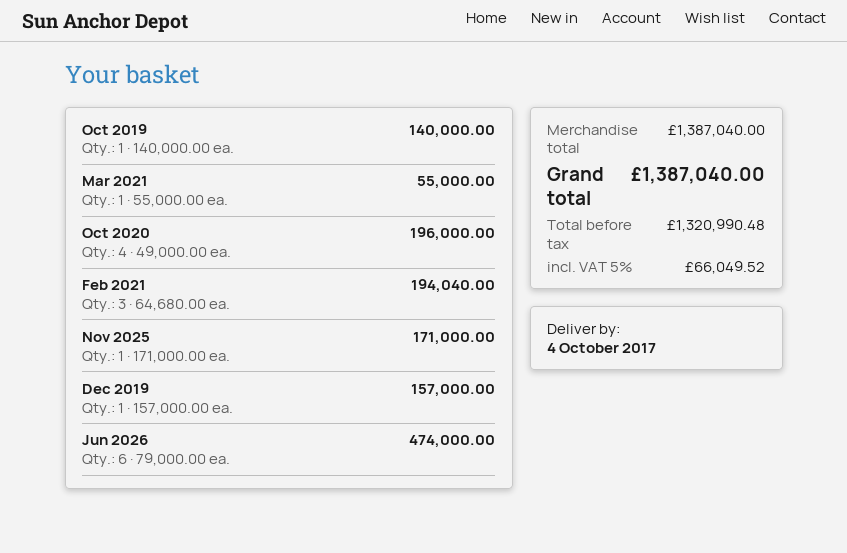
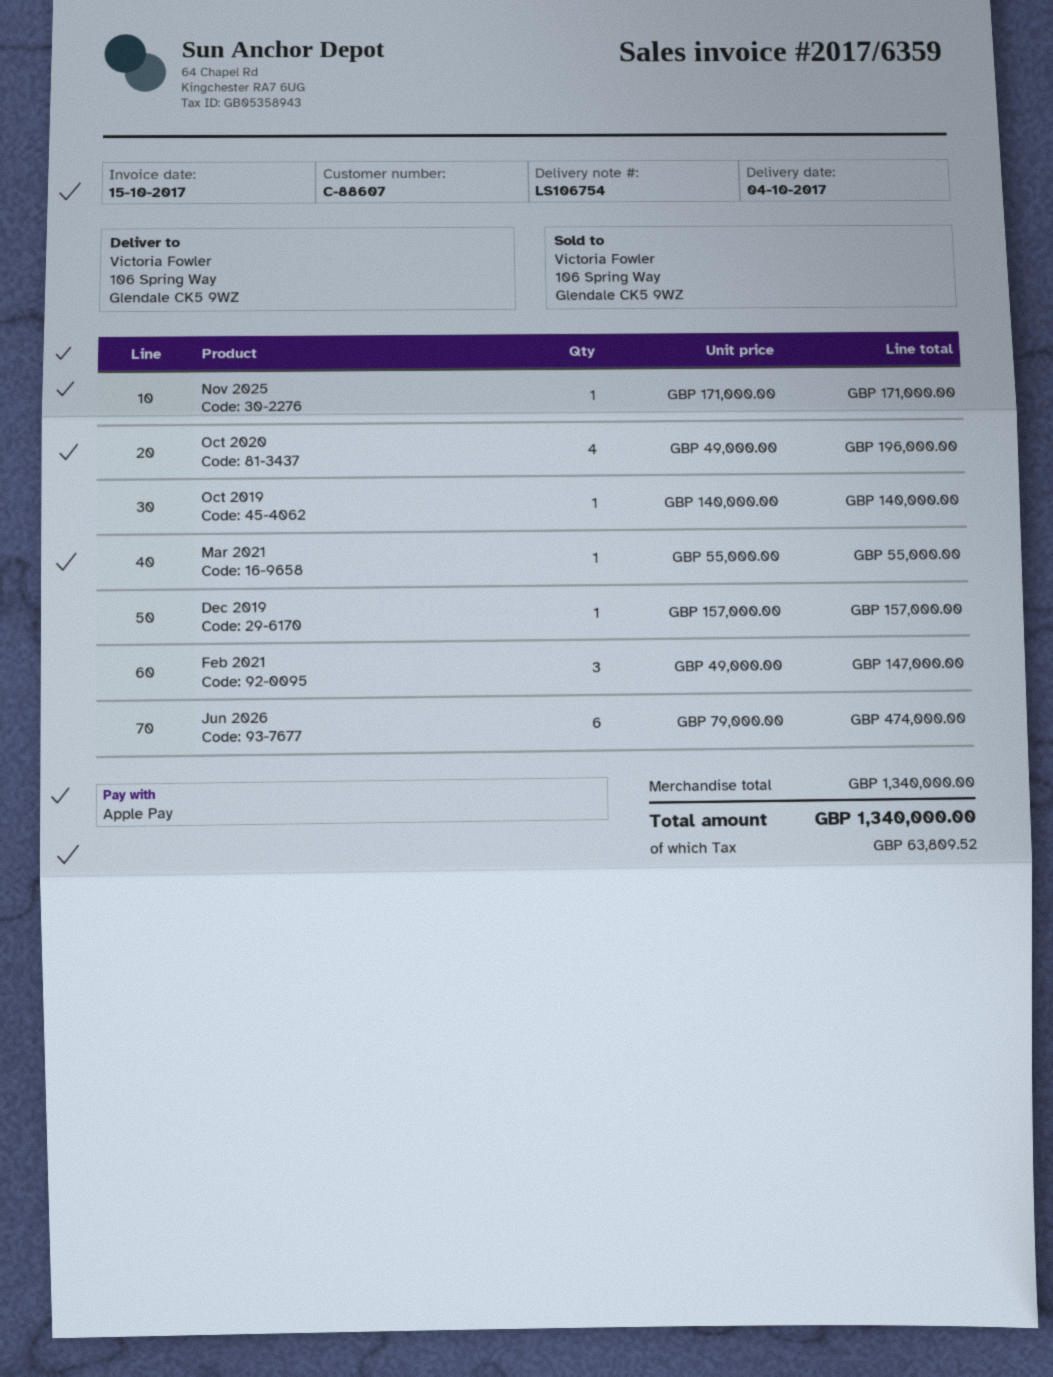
Feb 2021: 3 x 64680.00 = 194040.00 -> 3 x 49000.00 = 147000.00
subtotal: 1387040.00 -> 1340000.00
tax: 66049.52 -> 63809.52
total: 1387040.00 -> 1340000.00

